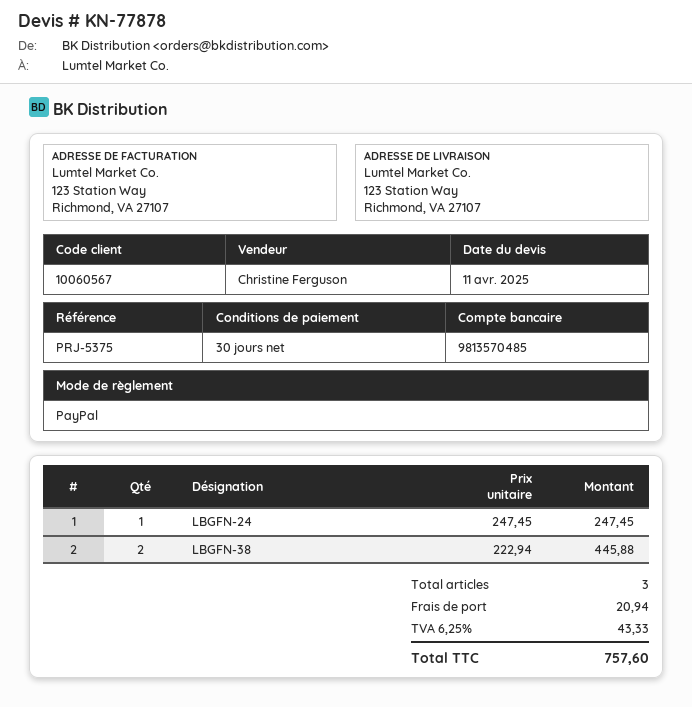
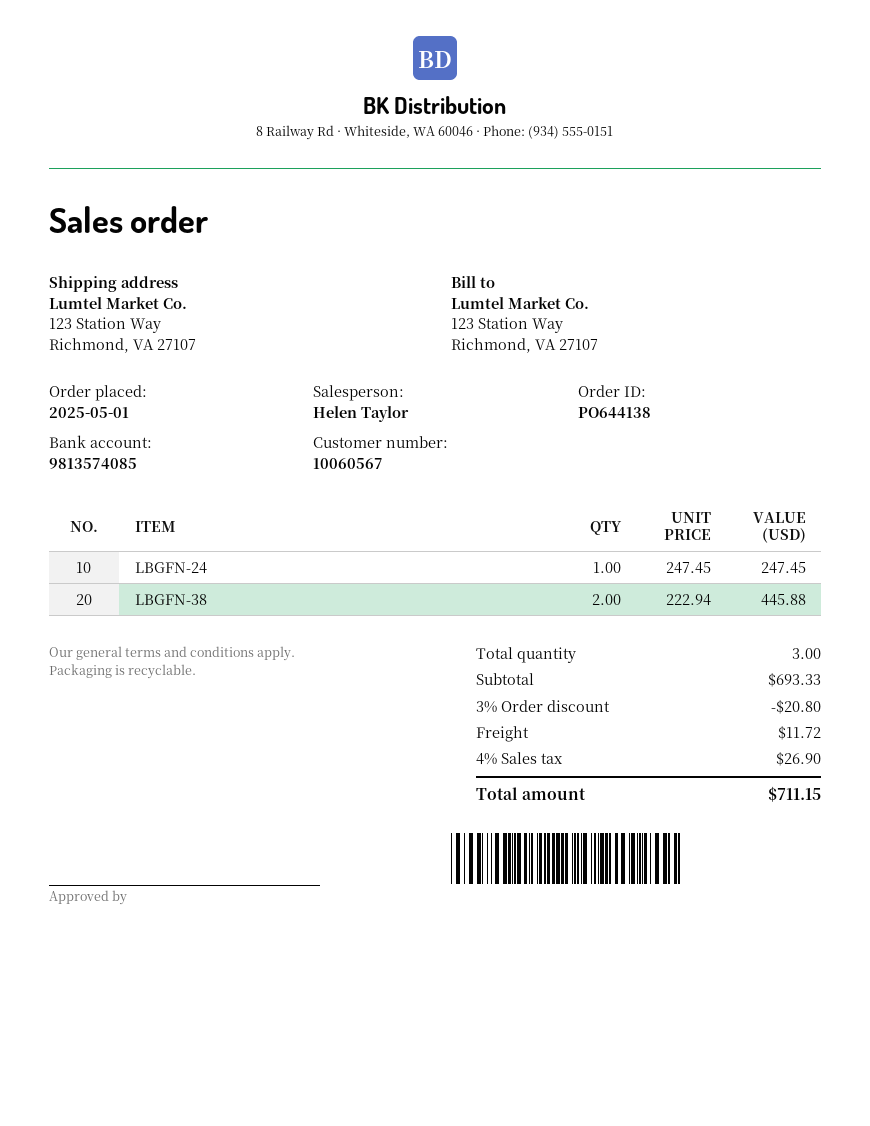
sales rep: Christine Ferguson -> Helen Taylor
bank account: 9813570485 -> 9813574085
discount: none -> 3% = 20.80
shipping: 20.94 -> 11.72
tax: 6.25% = 43.33 -> 4% = 26.90
total: 757.60 -> 711.15

